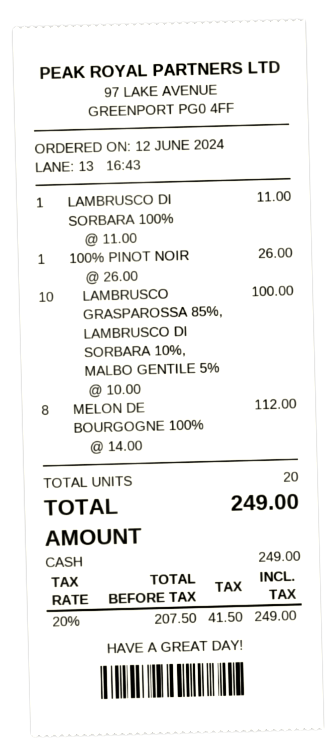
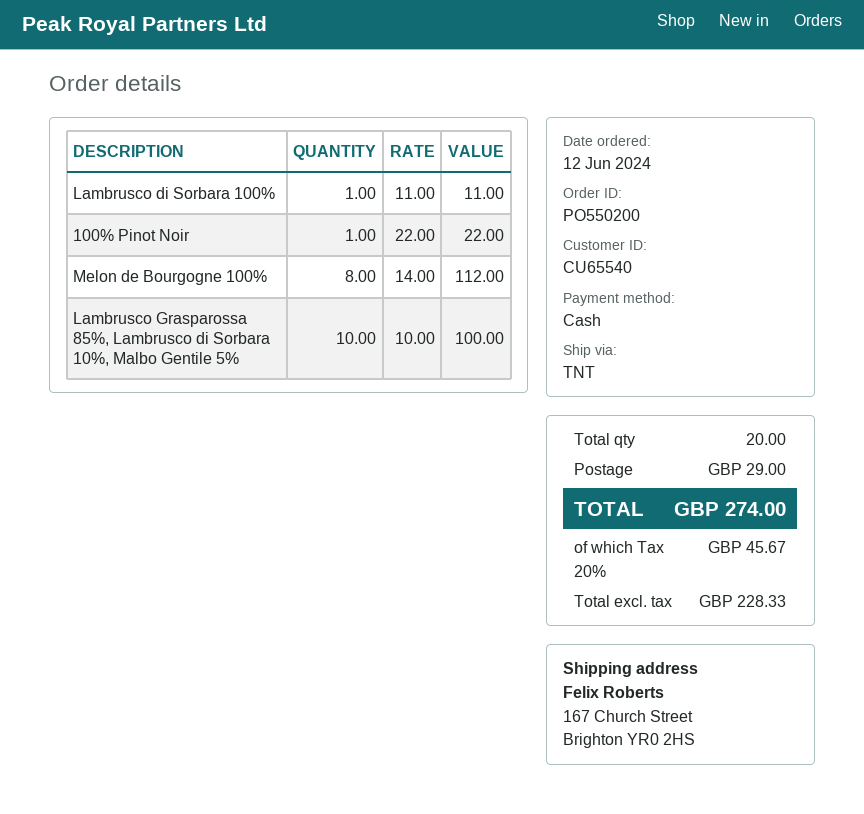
100% PINOT NOIR: 1 x 26.00 = 26.00 -> 1 x 22.00 = 22.00
shipping: none -> 29.00
net: 207.50 -> 228.33
tax: 20% = 41.50 -> 20% = 45.67
total: 249.00 -> 274.00

